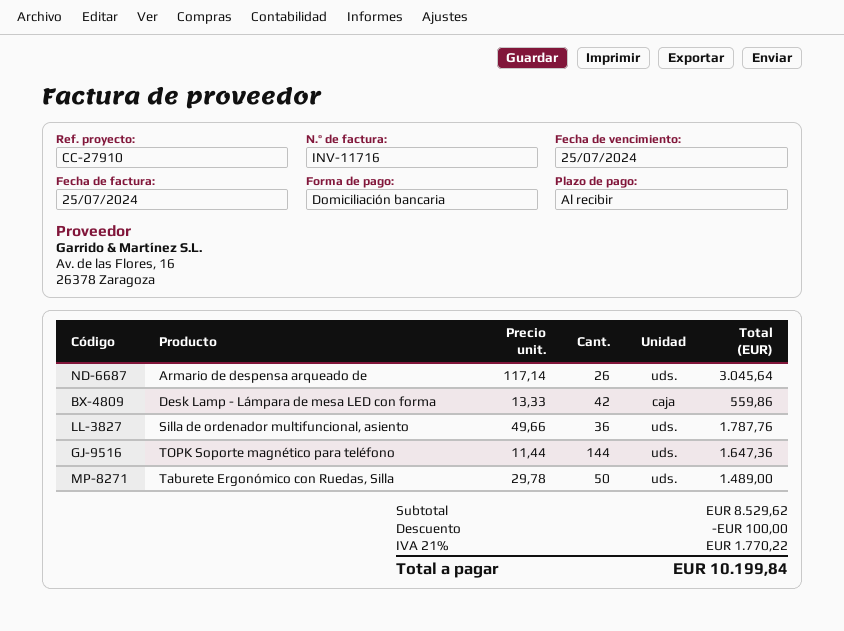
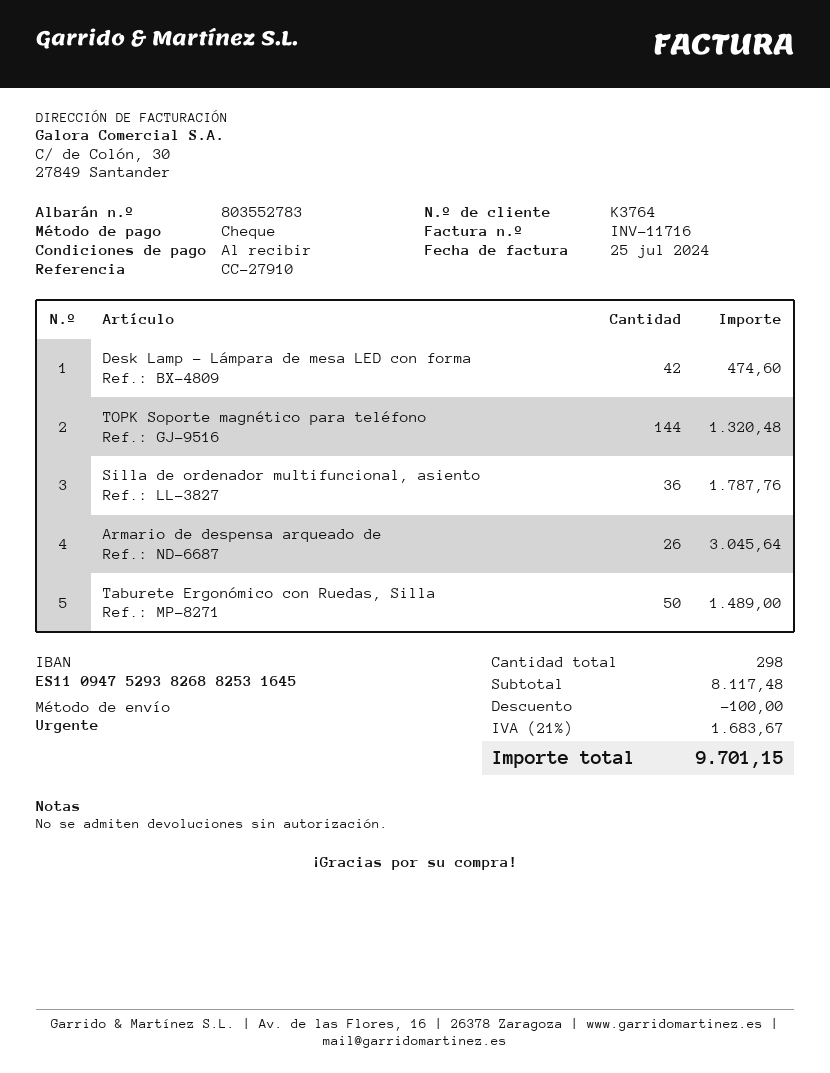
payment method: direct debit -> cheque
Desk Lamp - Lámpara de mesa LED con forma: 42 for 559.86 -> 42 for 474.60
TOPK Soporte magnético para teléfono: 144 for 1647.36 -> 144 for 1320.48
subtotal: 8529.62 -> 8117.48
tax: 21% = 1770.22 -> 21% = 1683.67
total: 10199.84 -> 9701.15

